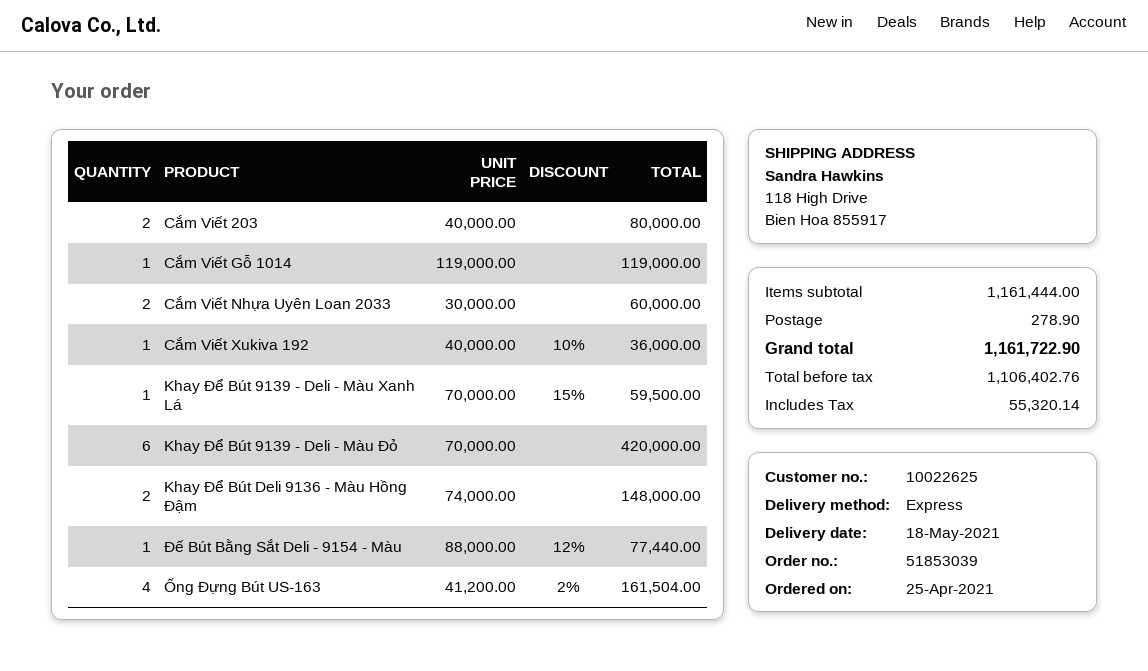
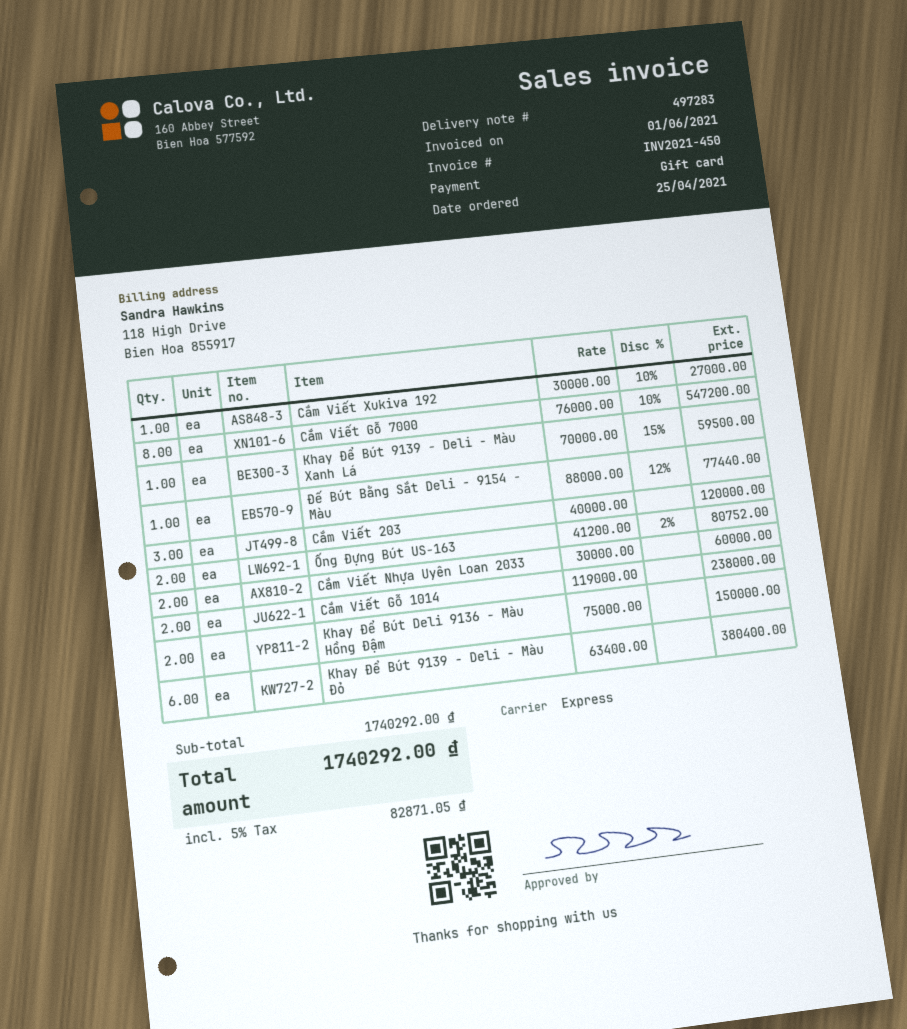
Cắm Viết 203: 2 x 40000.00 = 80000.00 -> 3 x 40000.00 = 120000.00
Cắm Viết Gỗ 1014: 1 x 119000.00 = 119000.00 -> 2 x 119000.00 = 238000.00
Cắm Viết Xukiva 192: 1 x 40000.00 - 10% = 36000.00 -> 1 x 30000.00 - 10% = 27000.00
Khay Để Bút 9139 - Deli - Màu Đỏ: 6 x 70000.00 = 420000.00 -> 6 x 63400.00 = 380400.00
Khay Để Bút Deli 9136 - Màu Hồng Đậm: 2 x 74000.00 = 148000.00 -> 2 x 75000.00 = 150000.00
Ống Đựng Bút US-163: 4 x 41200.00 - 2% = 161504.00 -> 2 x 41200.00 - 2% = 80752.00
Cắm Viết Gỗ 7000: none -> 8 x 76000.00 - 10% = 547200.00
subtotal: 1161444.00 -> 1740292.00
shipping: 278.90 -> none
tax: 55320.14 -> 82871.05
total: 1161722.90 -> 1740292.00

